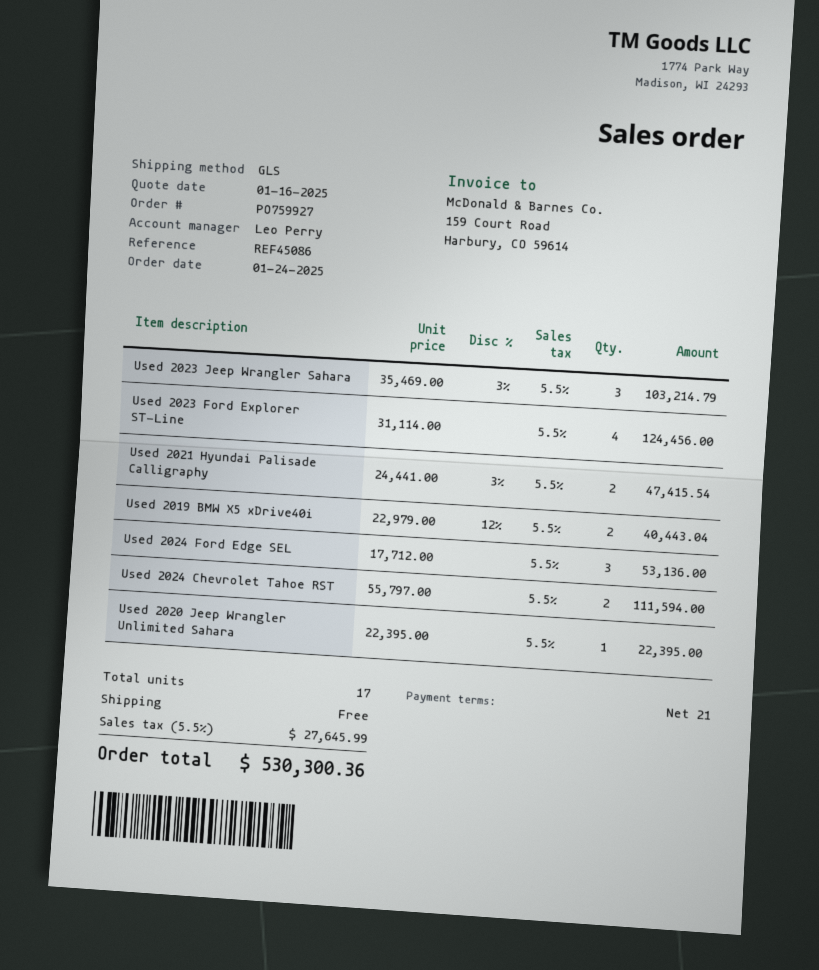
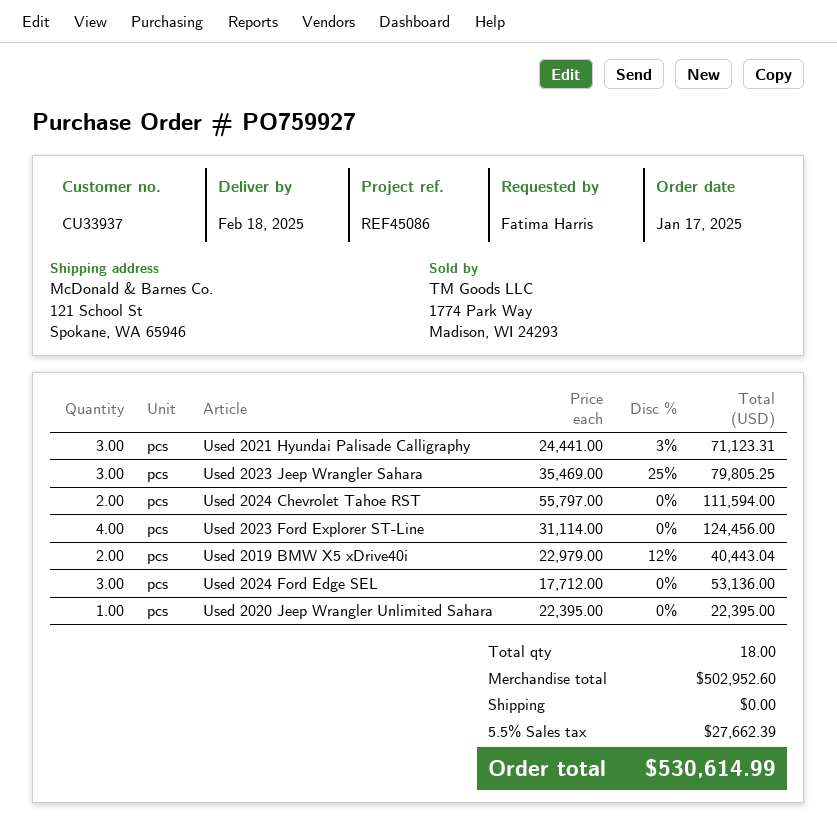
order date: 2025-01-24 -> 2025-01-17
Used 2023 Jeep Wrangler Sahara: 3 x 35469.00 - 3% = 103214.79 -> 3 x 35469.00 - 25% = 79805.25
Used 2021 Hyundai Palisade Calligraphy: 2 x 24441.00 - 3% = 47415.54 -> 3 x 24441.00 - 3% = 71123.31
total quantity: 17 -> 18
tax: 5.5% = 27645.99 -> 5.5% = 27662.39
total: 530300.36 -> 530614.99

